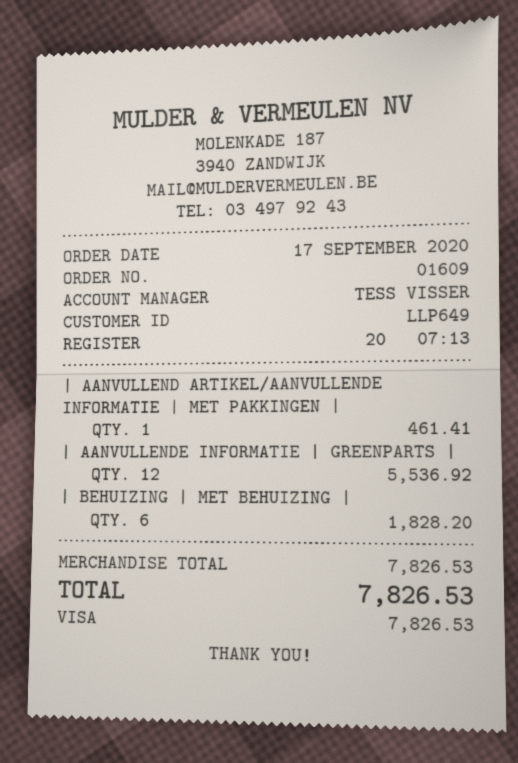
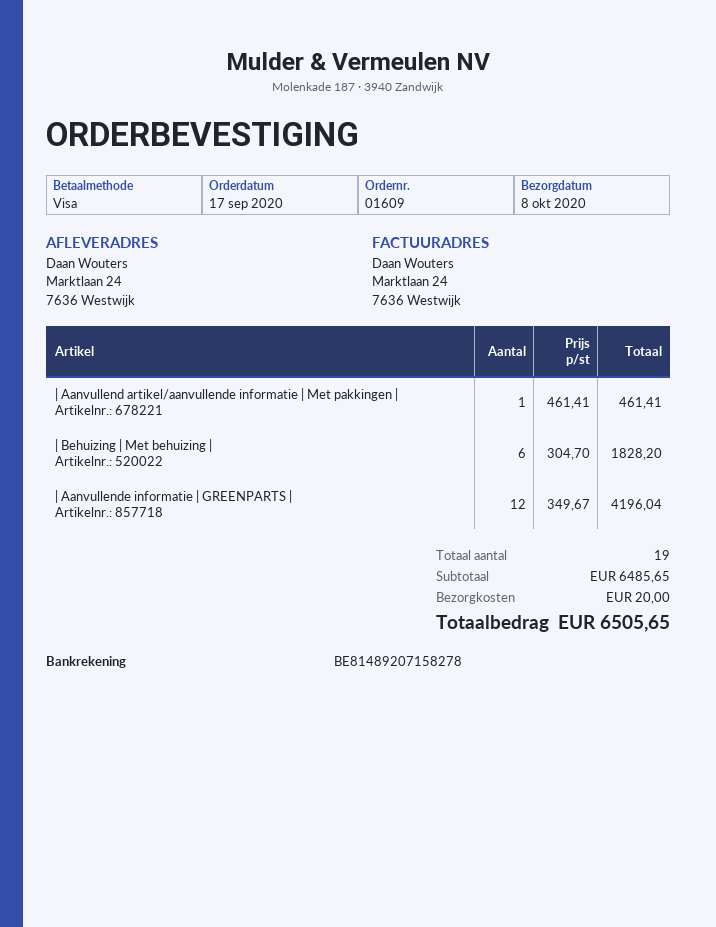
| AANVULLENDE INFORMATIE | GREENPARTS |: 12 for 5536.92 -> 12 for 4196.04
subtotal: 7826.53 -> 6485.65
shipping: none -> 20.00
total: 7826.53 -> 6505.65

